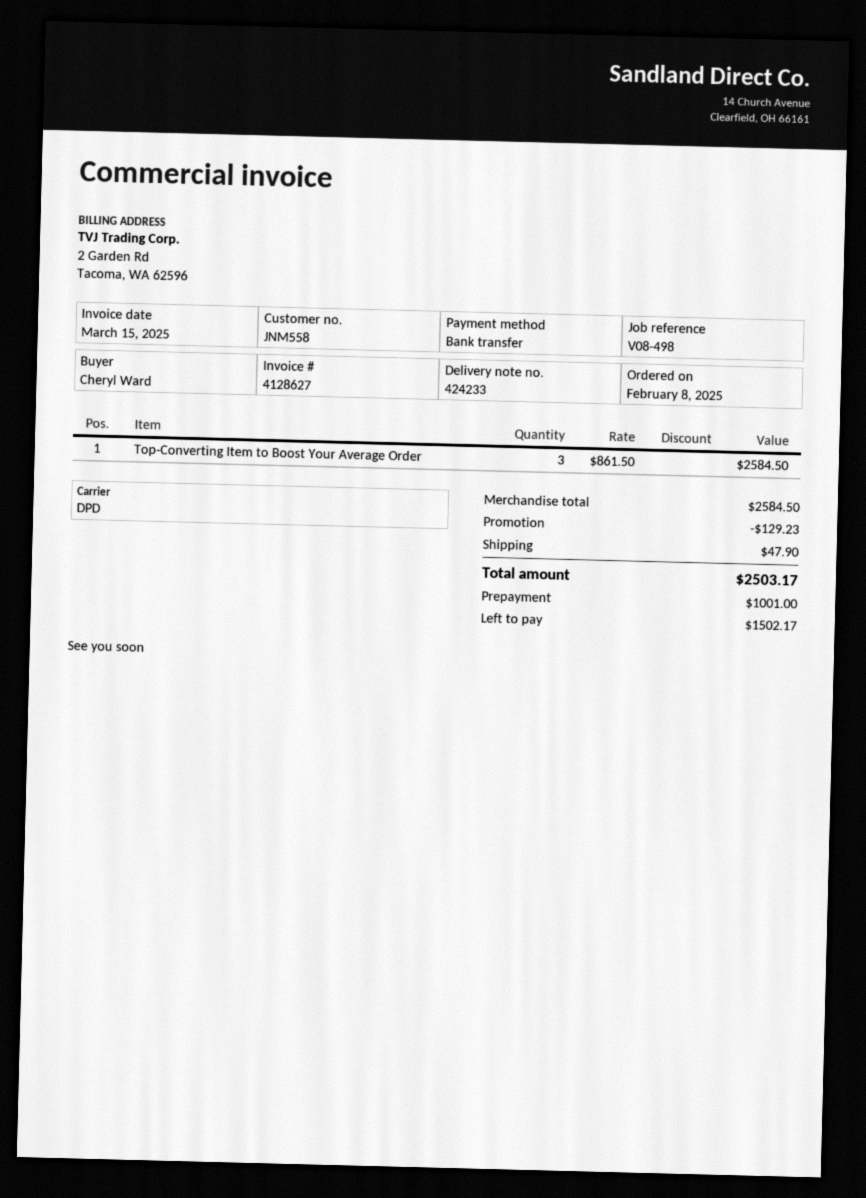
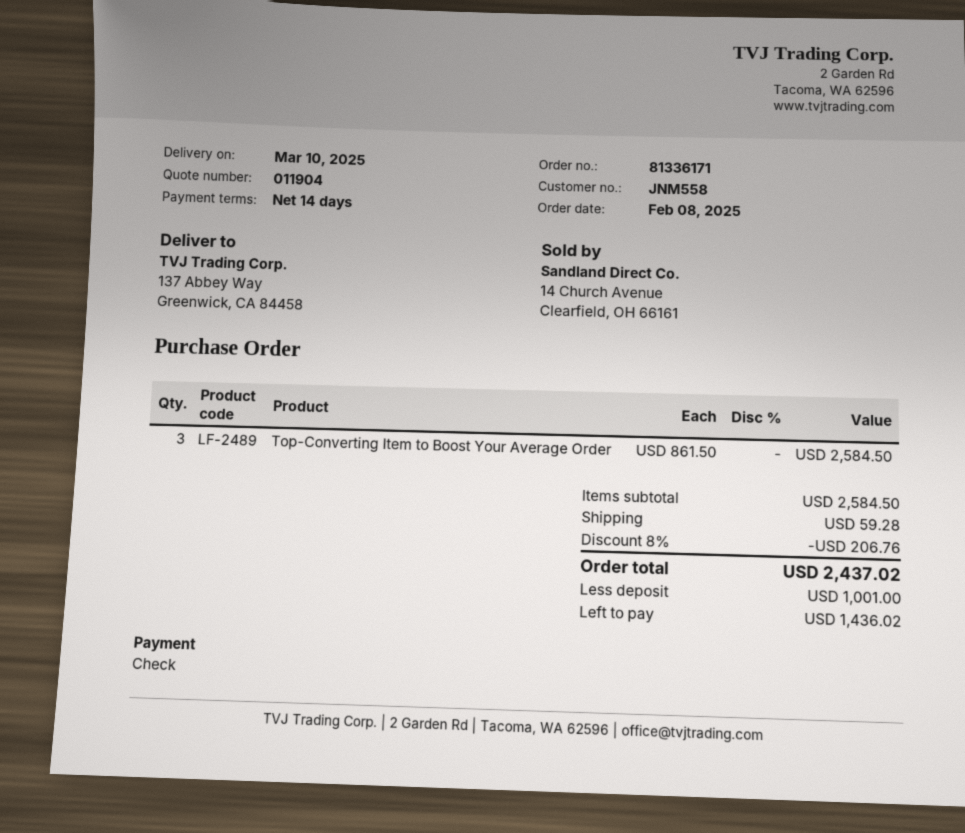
payment method: bank transfer -> cheque
discount: 129.23 -> 206.76
shipping: 47.90 -> 59.28
total: 2503.17 -> 2437.02
balance: 1502.17 -> 1436.02

